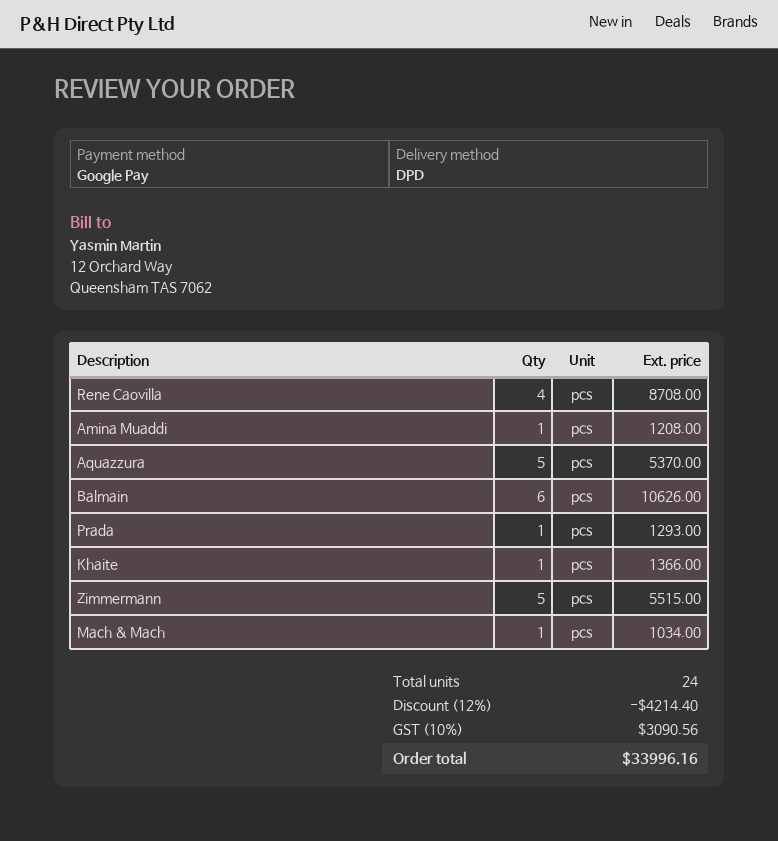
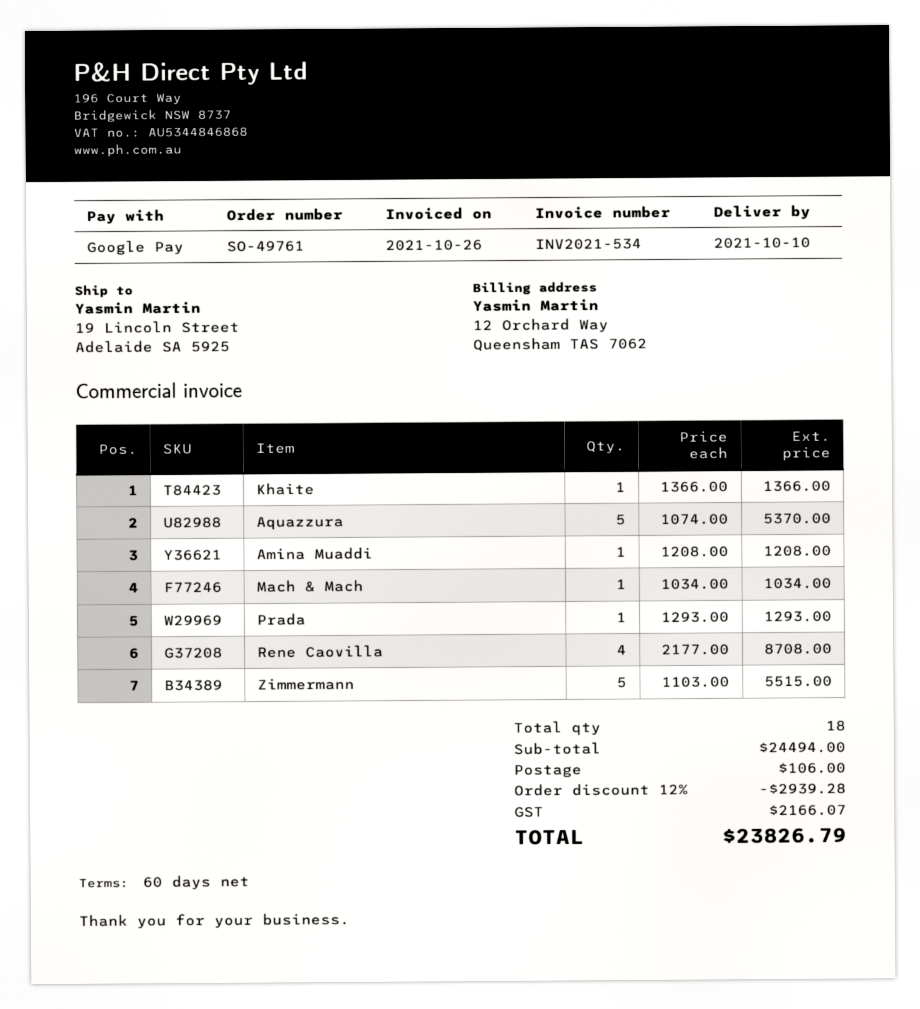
Balmain: 6 for 10626.00 -> none
total quantity: 24 -> 18
discount: 12% = 4214.40 -> 12% = 2939.28
shipping: none -> 106.00
tax: 3090.56 -> 2166.07
total: 33996.16 -> 23826.79

